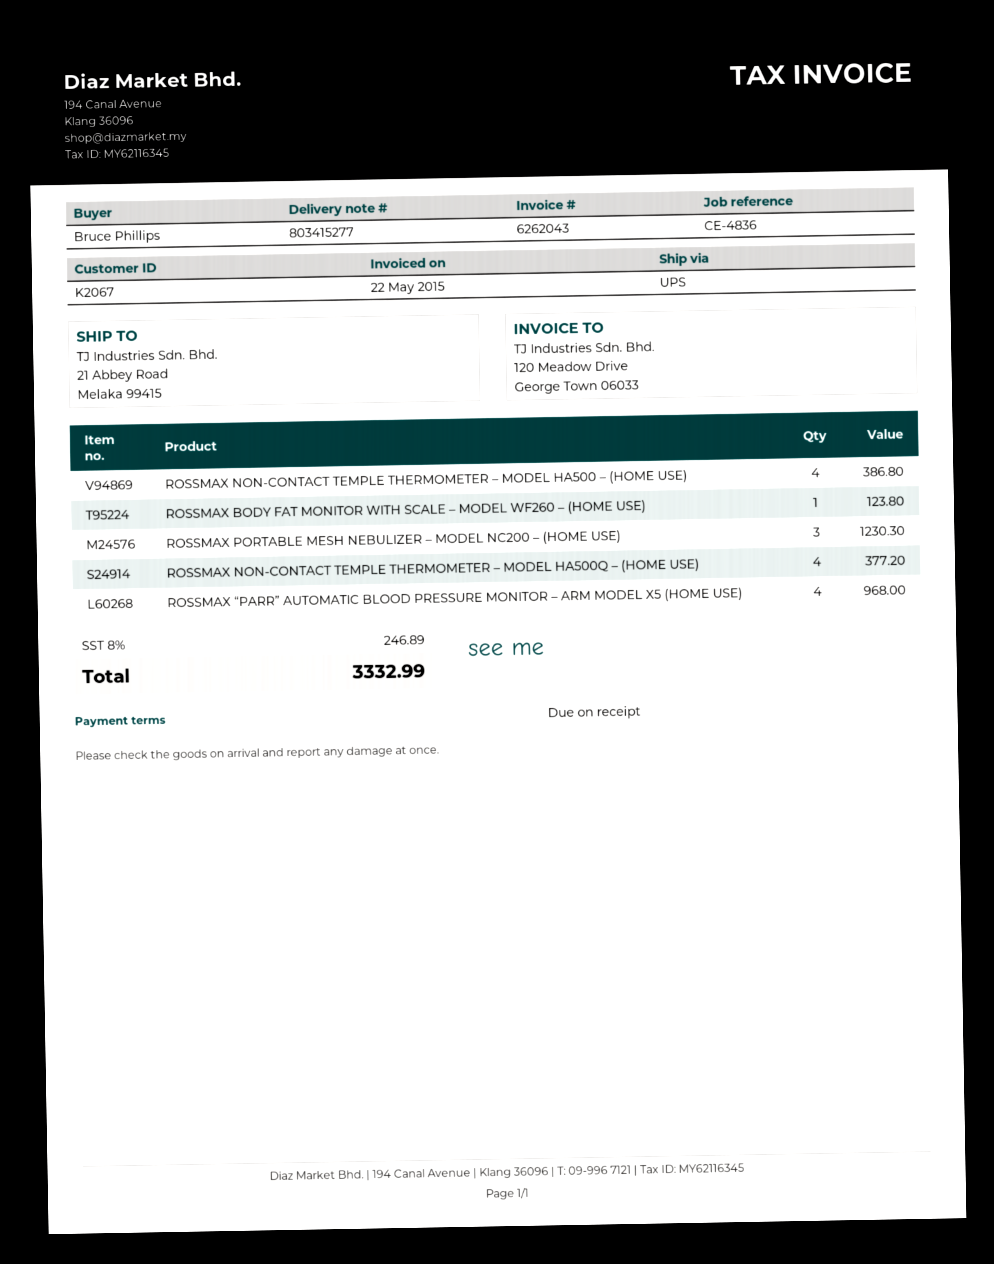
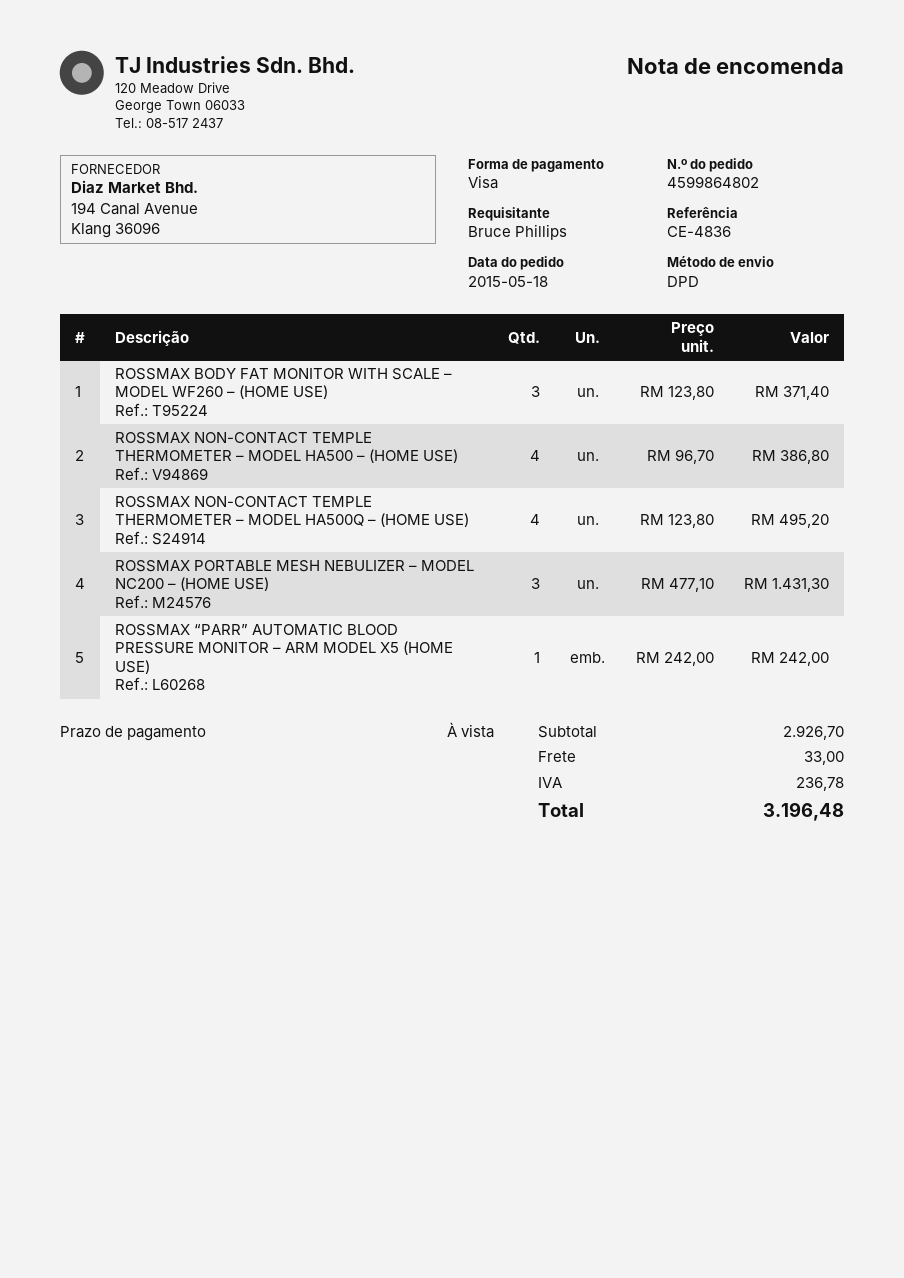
shipping method: UPS -> DPD
ROSSMAX BODY FAT MONITOR WITH SCALE – MODEL WF260 – (HOME USE): 1 for 123.80 -> 3 for 371.40
ROSSMAX PORTABLE MESH NEBULIZER – MODEL NC200 – (HOME USE): 3 for 1230.30 -> 3 for 1431.30
ROSSMAX NON-CONTACT TEMPLE THERMOMETER – MODEL HA500Q – (HOME USE): 4 for 377.20 -> 4 for 495.20
ROSSMAX “PARR” AUTOMATIC BLOOD PRESSURE MONITOR – ARM MODEL X5 (HOME USE): 4 for 968.00 -> 1 for 242.00
shipping: none -> 33.00
tax: 246.89 -> 236.78
total: 3332.99 -> 3196.48

